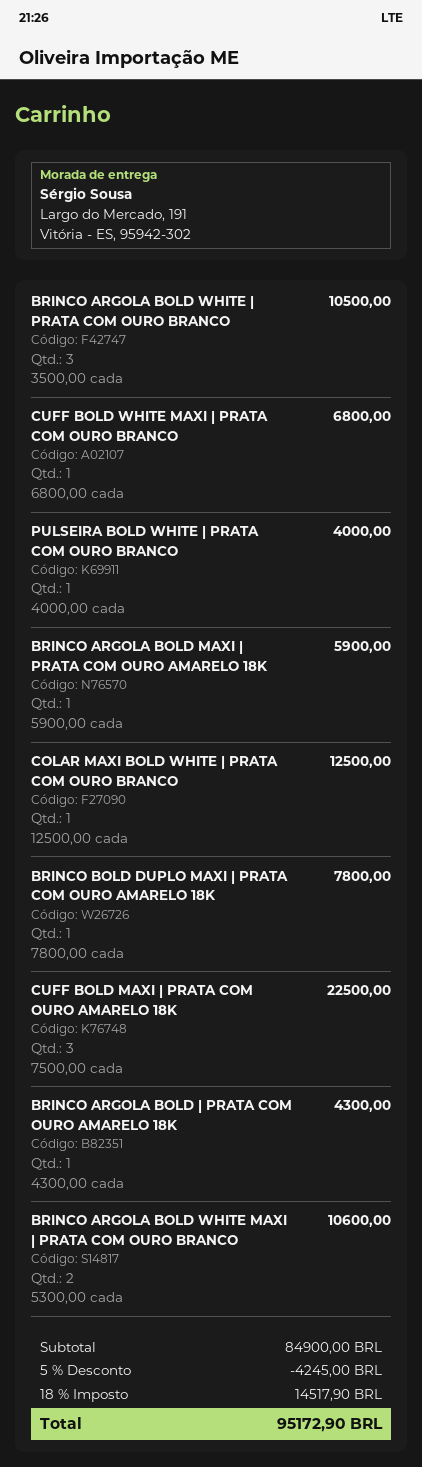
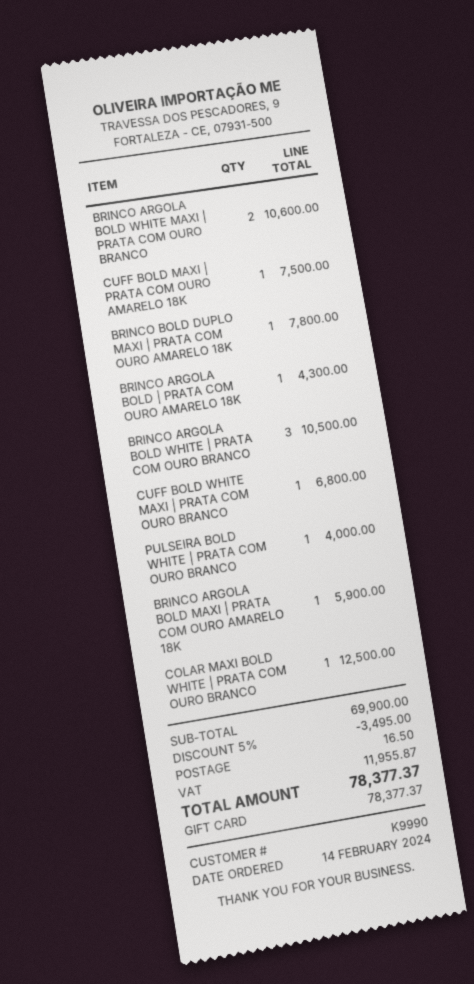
CUFF BOLD MAXI | PRATA COM OURO AMARELO 18K: 3 for 22500.00 -> 1 for 7500.00
subtotal: 84900.00 -> 69900.00
discount: 5% = 4245.00 -> 5% = 3495.00
shipping: none -> 16.50
tax: 14517.90 -> 11955.87
total: 95172.90 -> 78377.37

